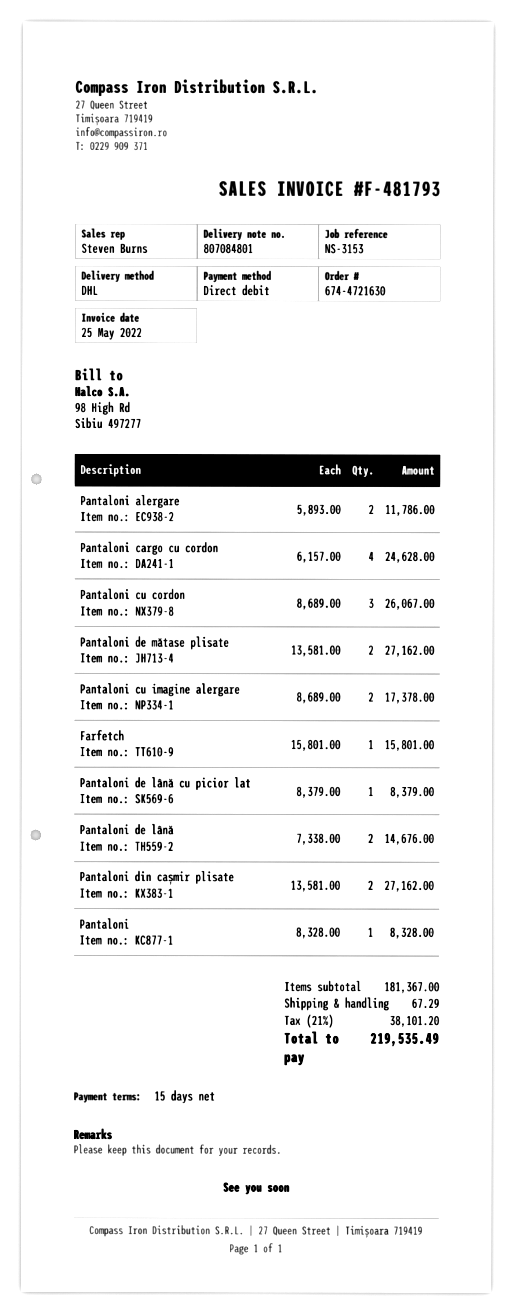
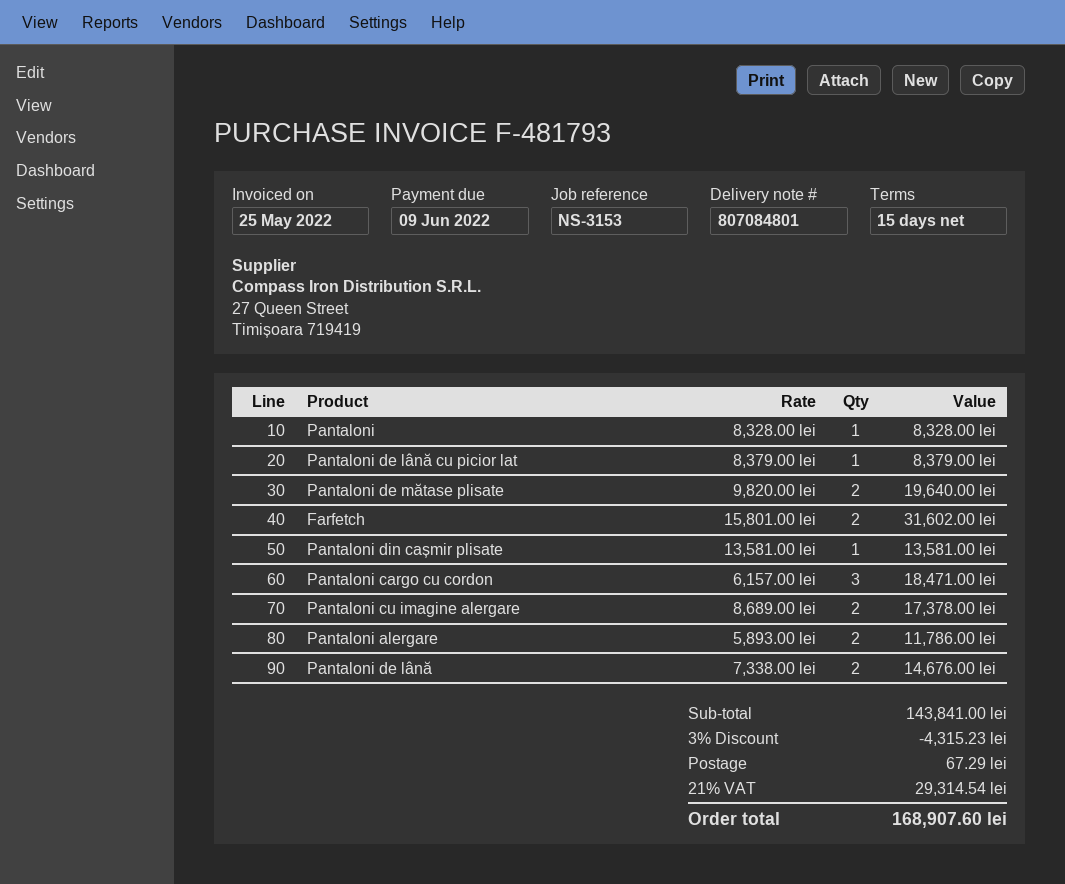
Pantaloni cargo cu cordon: 4 x 6157.00 = 24628.00 -> 3 x 6157.00 = 18471.00
Pantaloni cu cordon: 3 x 8689.00 = 26067.00 -> none
Pantaloni de mătase plisate: 2 x 13581.00 = 27162.00 -> 2 x 9820.00 = 19640.00
Farfetch: 1 x 15801.00 = 15801.00 -> 2 x 15801.00 = 31602.00
Pantaloni din cașmir plisate: 2 x 13581.00 = 27162.00 -> 1 x 13581.00 = 13581.00
subtotal: 181367.00 -> 143841.00
discount: none -> 3% = 4315.23
tax: 21% = 38101.20 -> 21% = 29314.54
total: 219535.49 -> 168907.60

